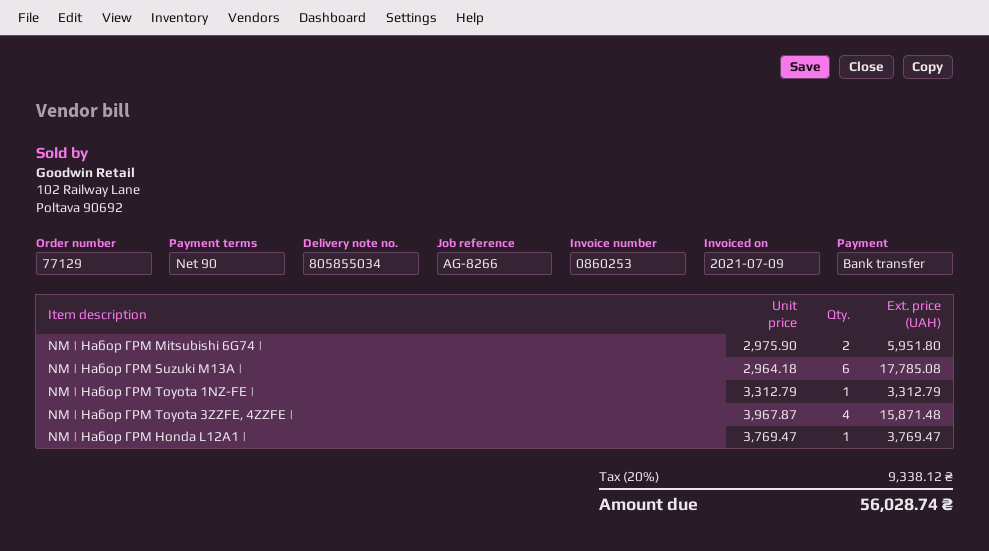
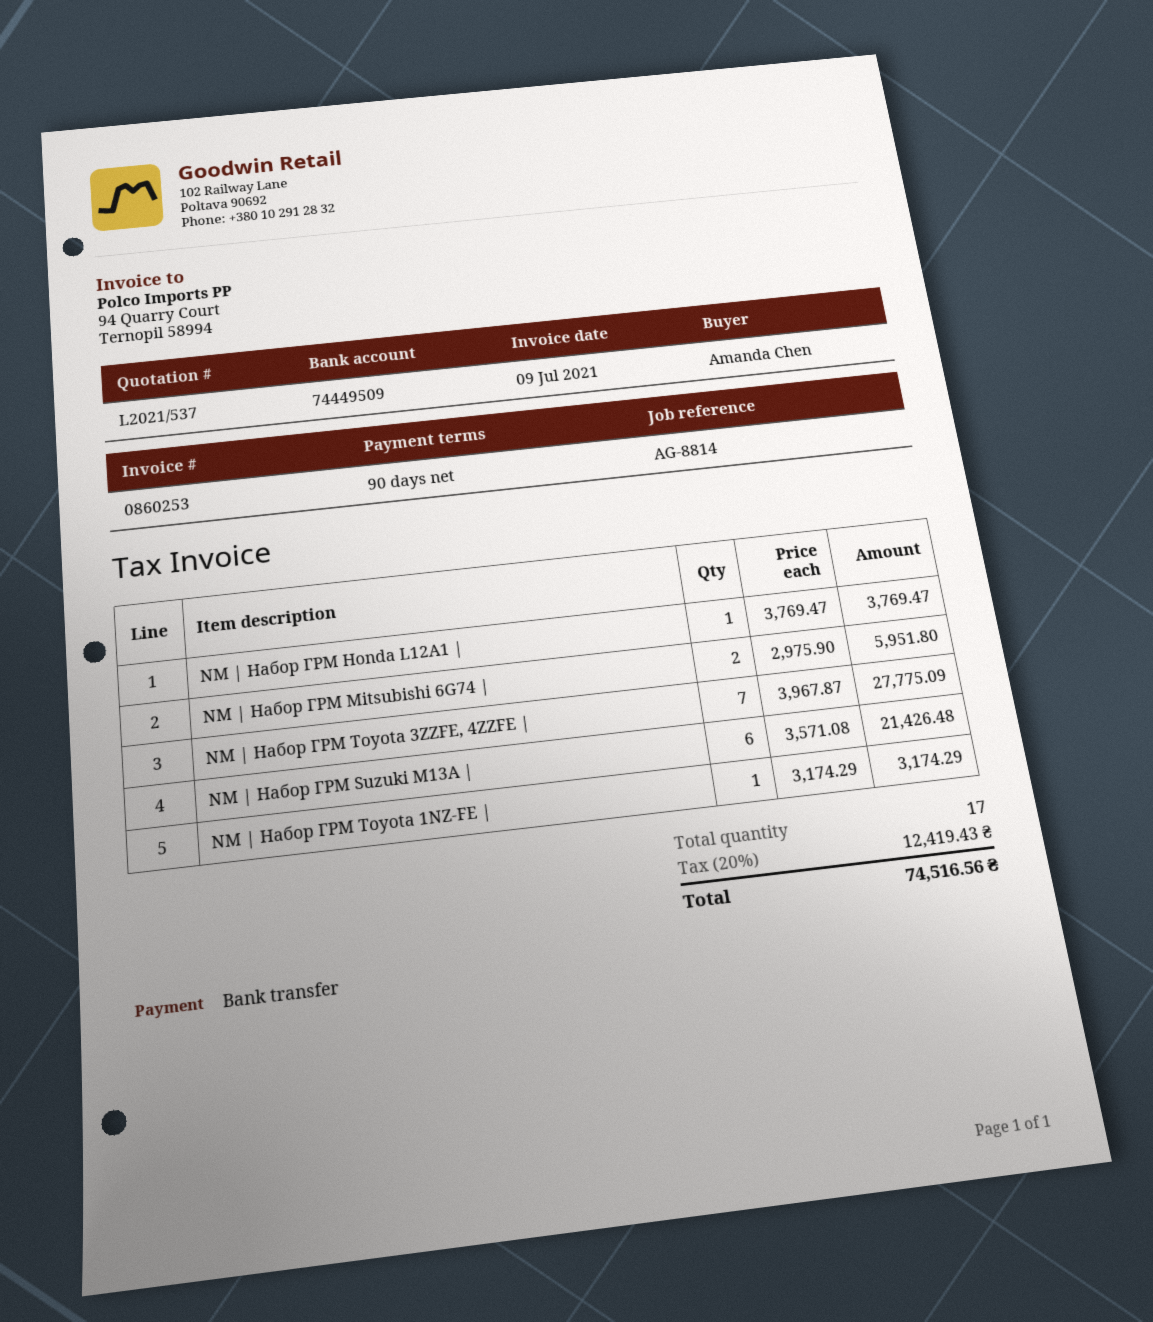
reference: AG-8266 -> AG-8814
NM | Набор ГРМ Suzuki M13A |: 6 x 2964.18 = 17785.08 -> 6 x 3571.08 = 21426.48
NM | Набор ГРМ Toyota 1NZ-FE |: 1 x 3312.79 = 3312.79 -> 1 x 3174.29 = 3174.29
NM | Набор ГРМ Toyota 3ZZFE, 4ZZFE |: 4 x 3967.87 = 15871.48 -> 7 x 3967.87 = 27775.09
tax: 20% = 9338.12 -> 20% = 12419.43
total: 56028.74 -> 74516.56

